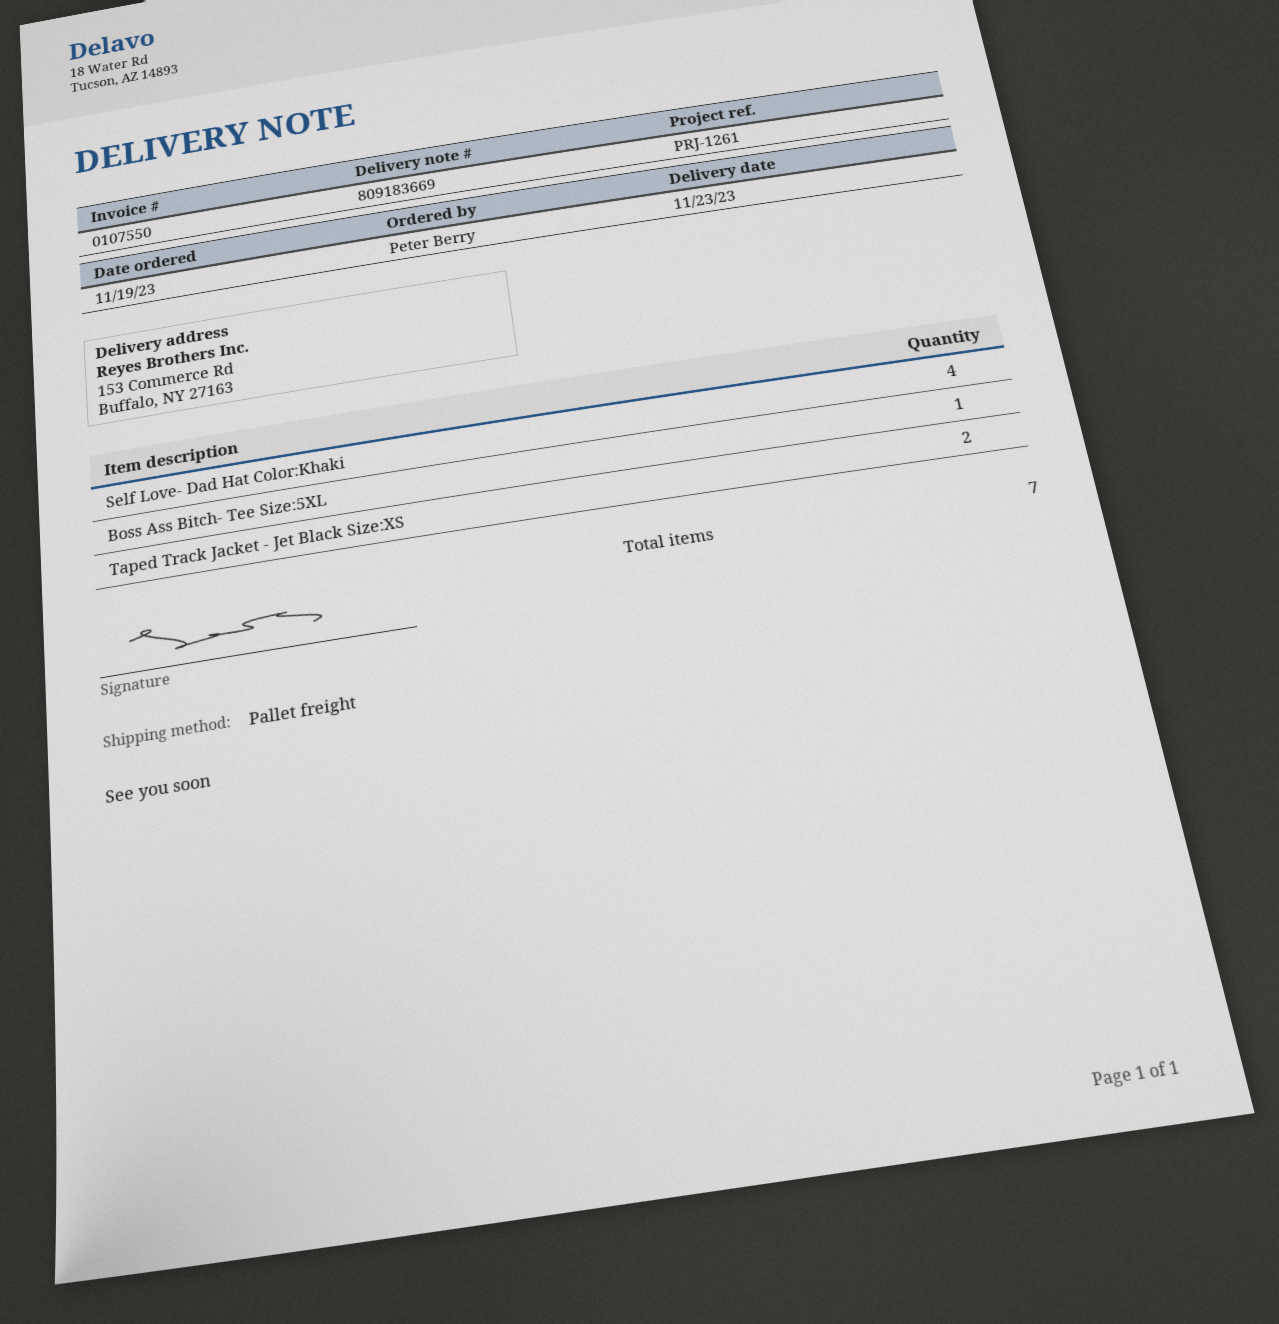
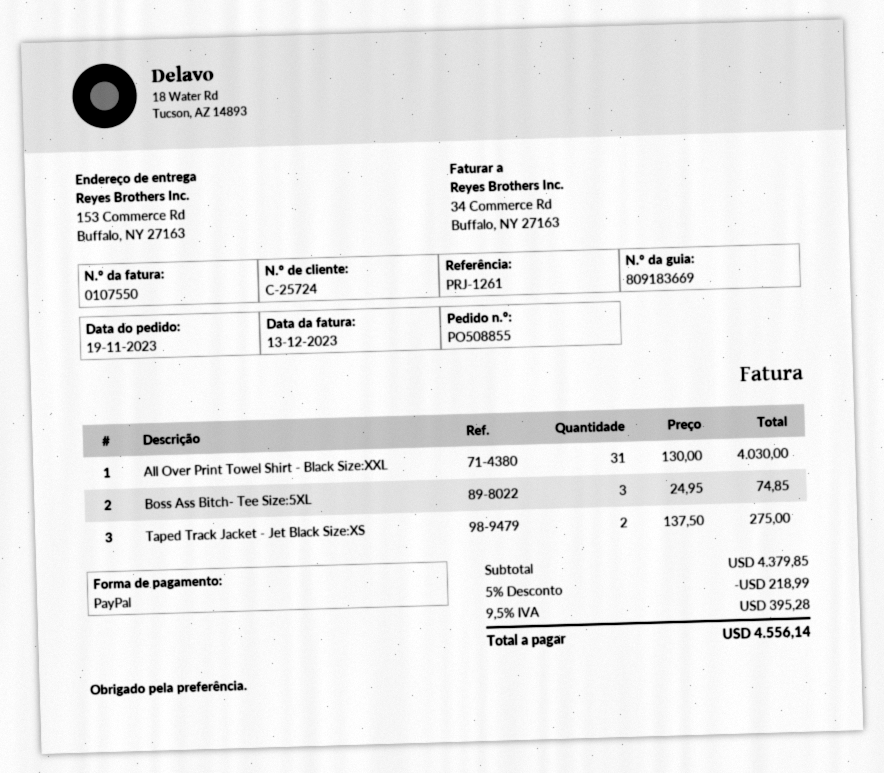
Self Love- Dad Hat Color:Khaki: 4 -> none
Boss Ass Bitch- Tee Size:5XL: 1 -> 3
All Over Print Towel Shirt - Black Size:XXL: none -> 31

